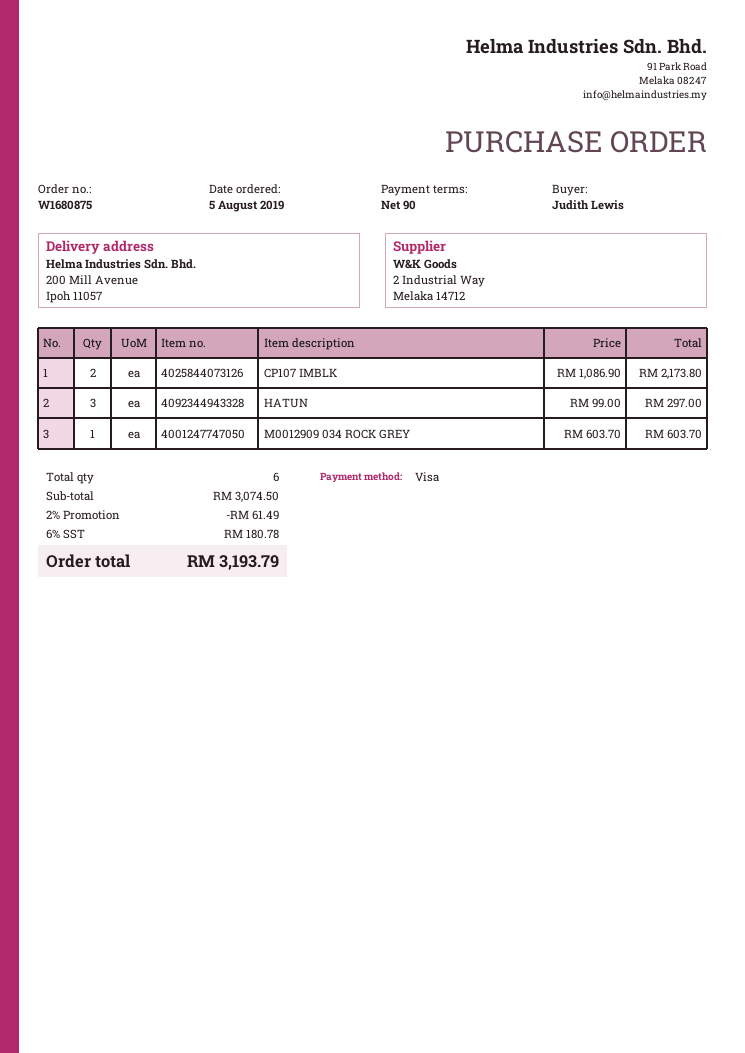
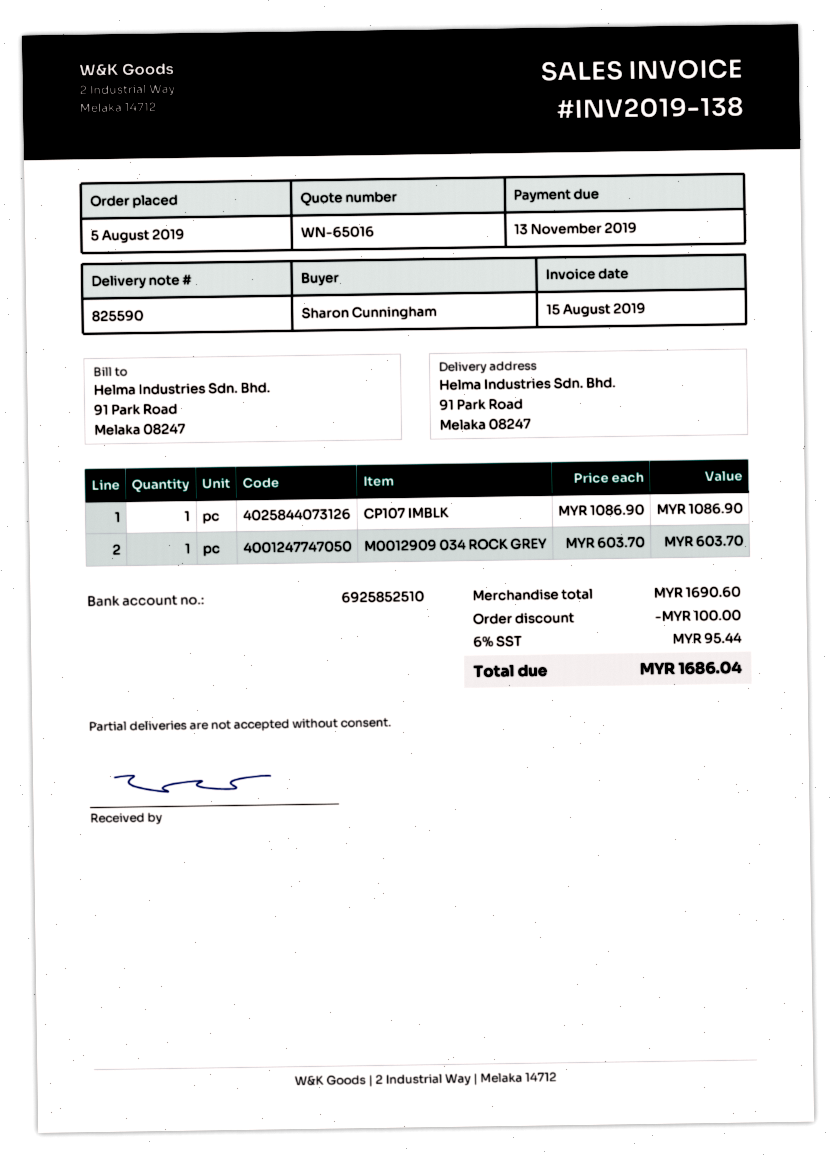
ordered by: Judith Lewis -> Sharon Cunningham
ship to: 200 Mill Avenue, Ipoh 11057 -> 91 Park Road, Melaka 08247
CP107 IMBLK: 2 x 1086.90 = 2173.80 -> 1 x 1086.90 = 1086.90
HATUN: 3 x 99.00 = 297.00 -> none
subtotal: 3074.50 -> 1690.60
discount: 61.49 -> 100.00
tax: 6% = 180.78 -> 6% = 95.44
total: 3193.79 -> 1686.04

